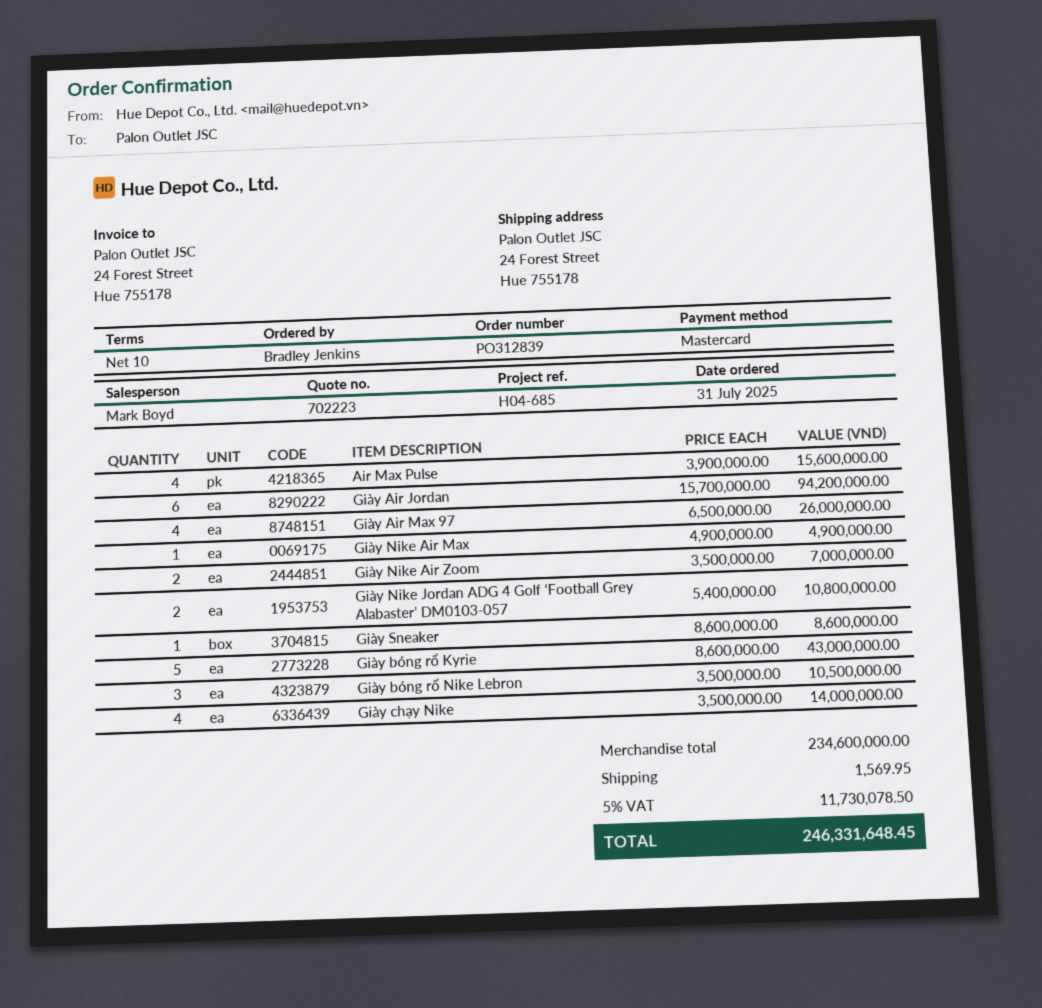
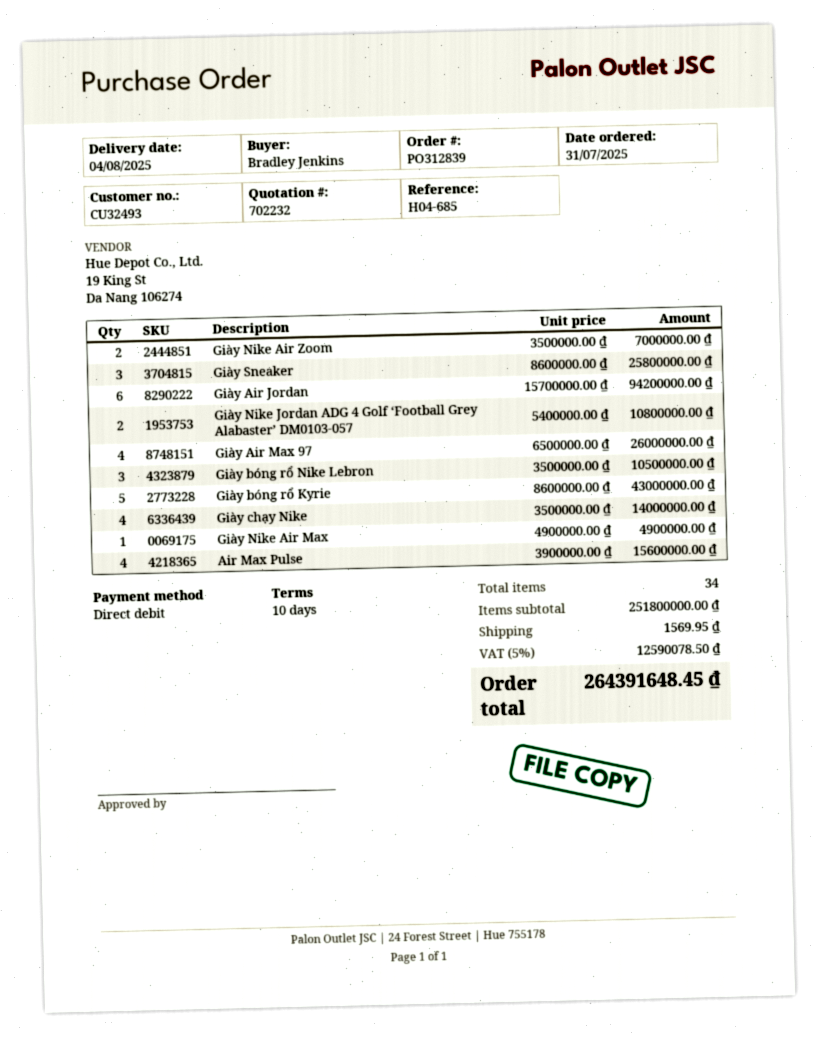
quote number: 702223 -> 702232
payment method: Mastercard -> direct debit
Giày Sneaker: 1 x 8600000.00 = 8600000.00 -> 3 x 8600000.00 = 25800000.00
subtotal: 234600000.00 -> 251800000.00
tax: 5% = 11730078.50 -> 5% = 12590078.50
total: 246331648.45 -> 264391648.45

